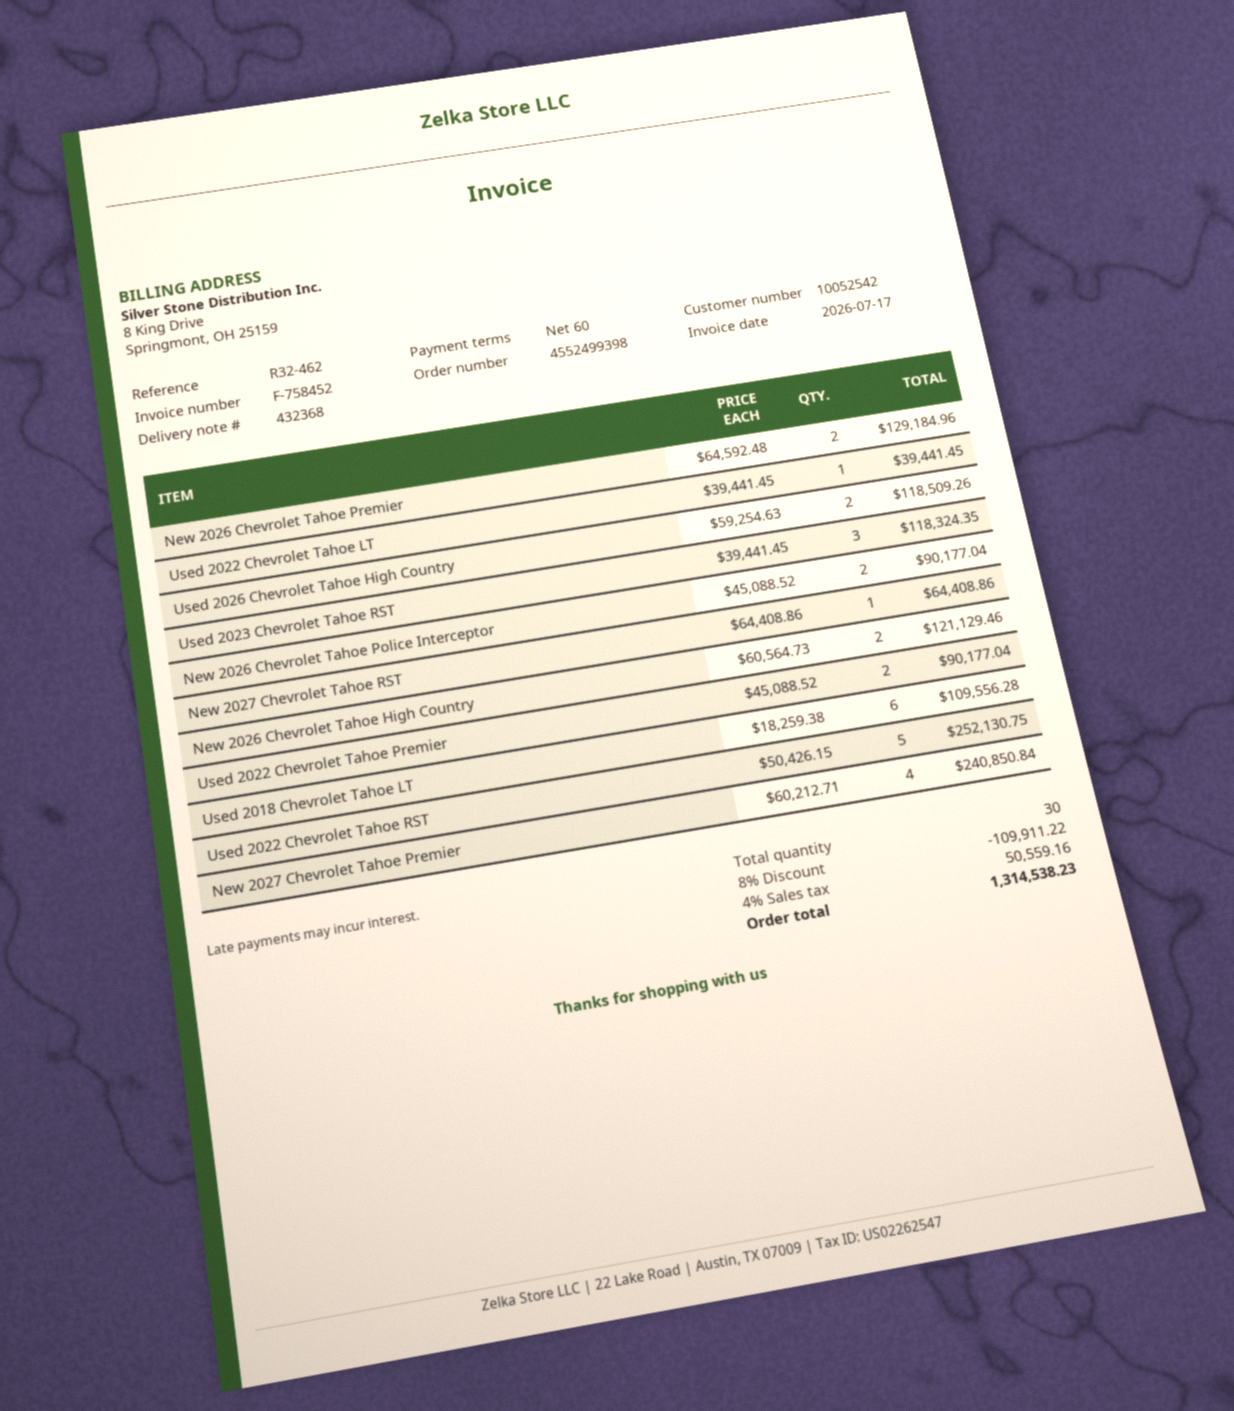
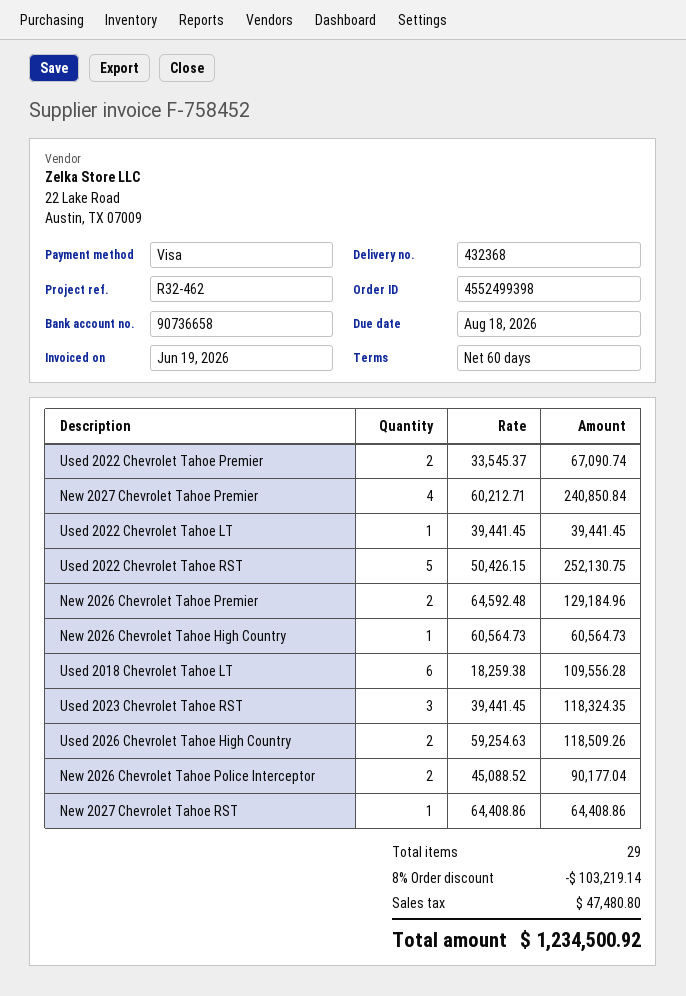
invoice date: 2026-07-17 -> 2026-06-19
New 2026 Chevrolet Tahoe High Country: 2 x 60564.73 = 121129.46 -> 1 x 60564.73 = 60564.73
Used 2022 Chevrolet Tahoe Premier: 2 x 45088.52 = 90177.04 -> 2 x 33545.37 = 67090.74
total quantity: 30 -> 29
discount: 8% = 109911.22 -> 8% = 103219.14
tax: 50559.16 -> 47480.80
total: 1314538.23 -> 1234500.92

